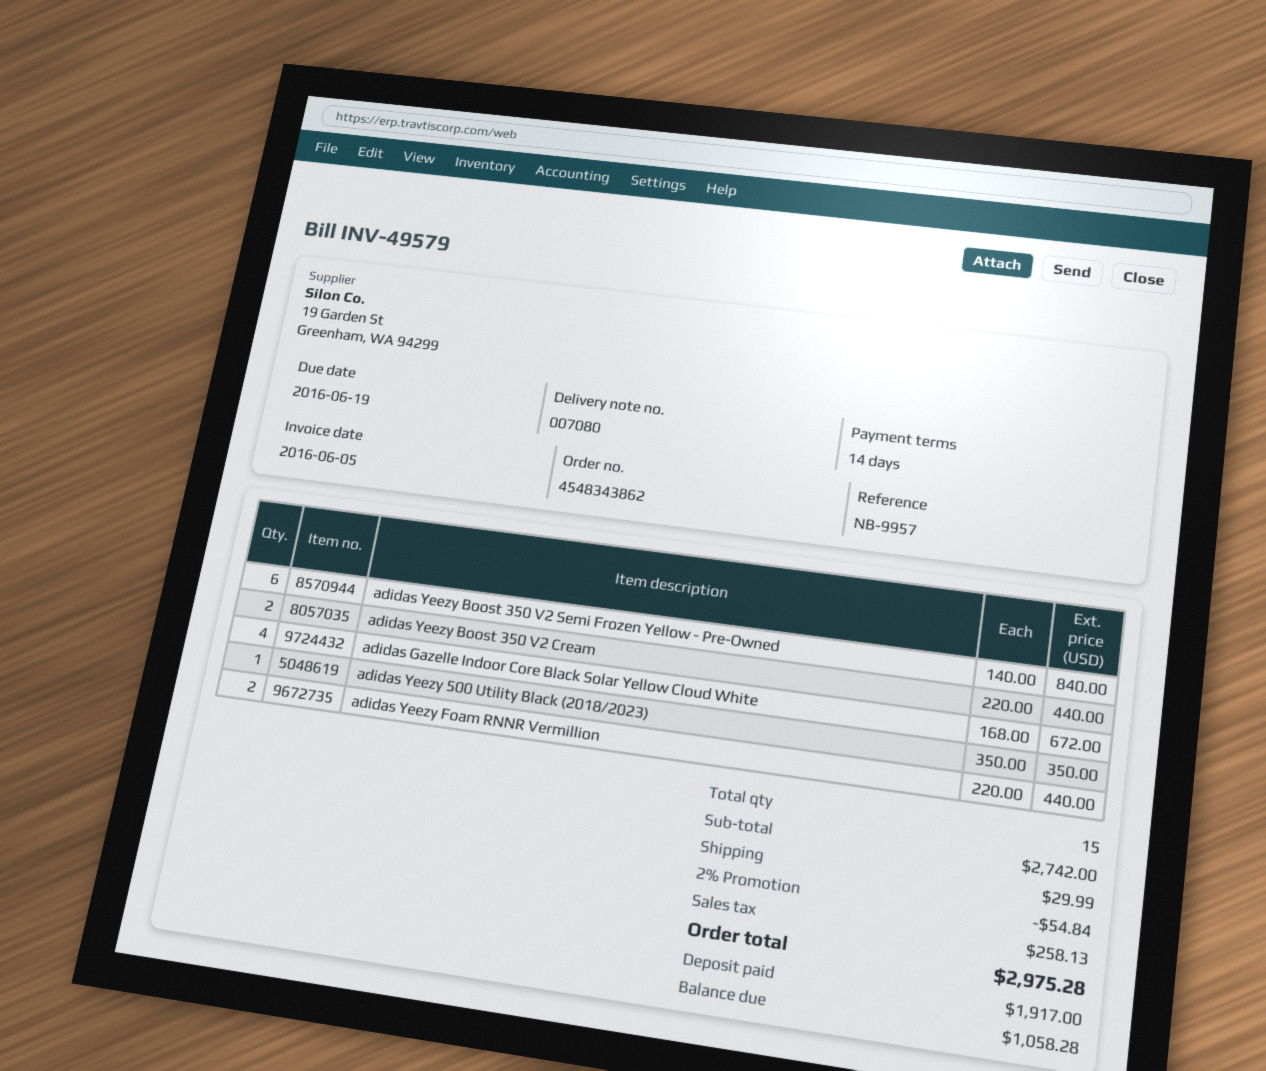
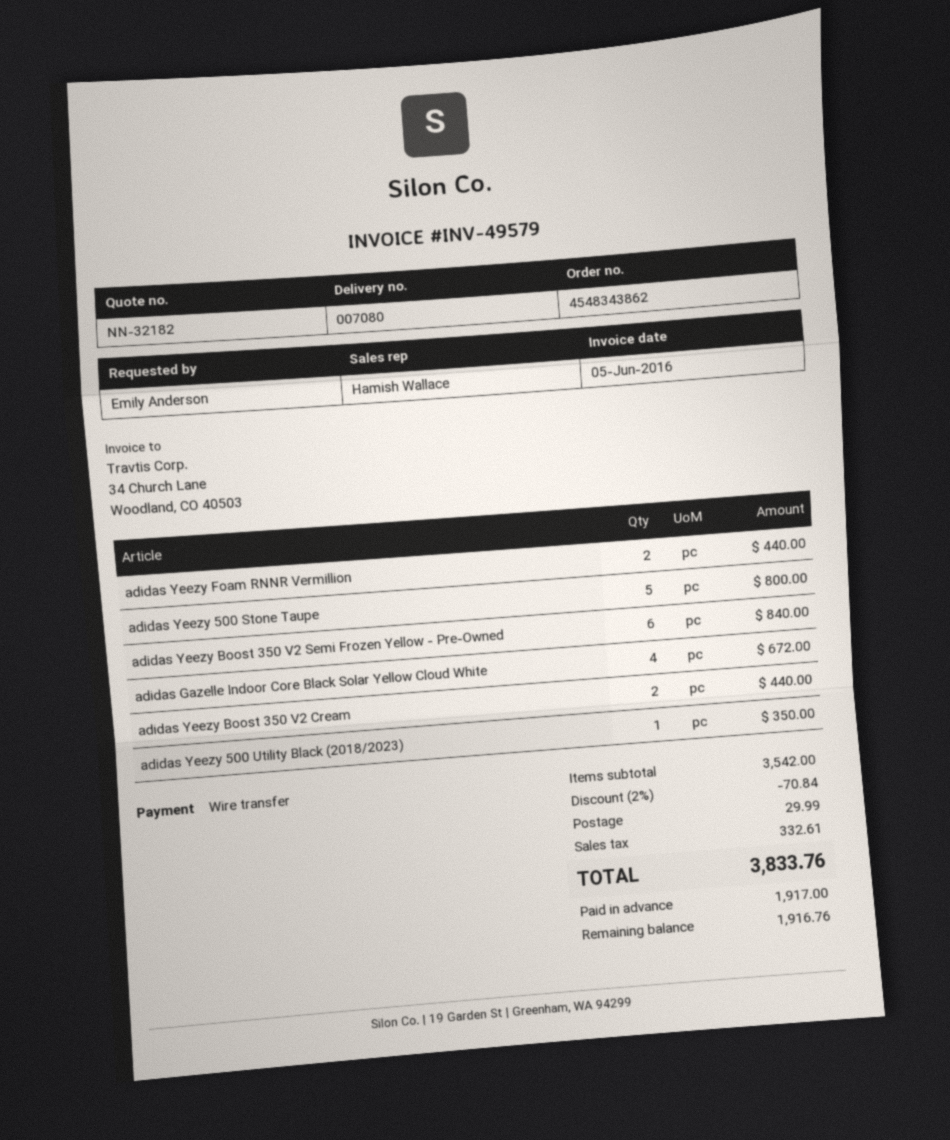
adidas Yeezy 500 Stone Taupe: none -> 5 for 800.00
subtotal: 2742.00 -> 3542.00
discount: 2% = 54.84 -> 2% = 70.84
tax: 258.13 -> 332.61
total: 2975.28 -> 3833.76
balance: 1058.28 -> 1916.76

